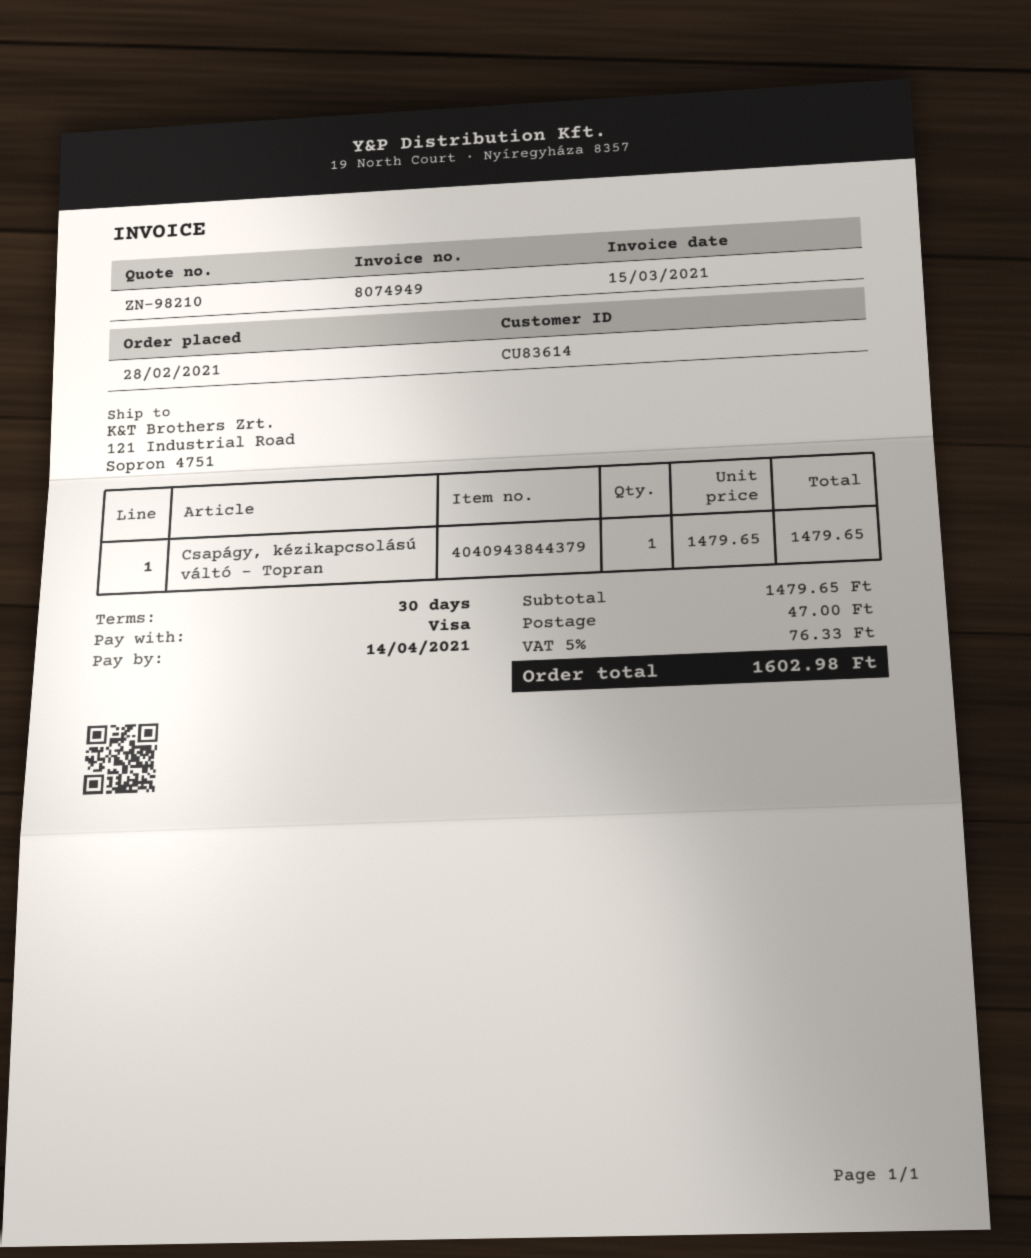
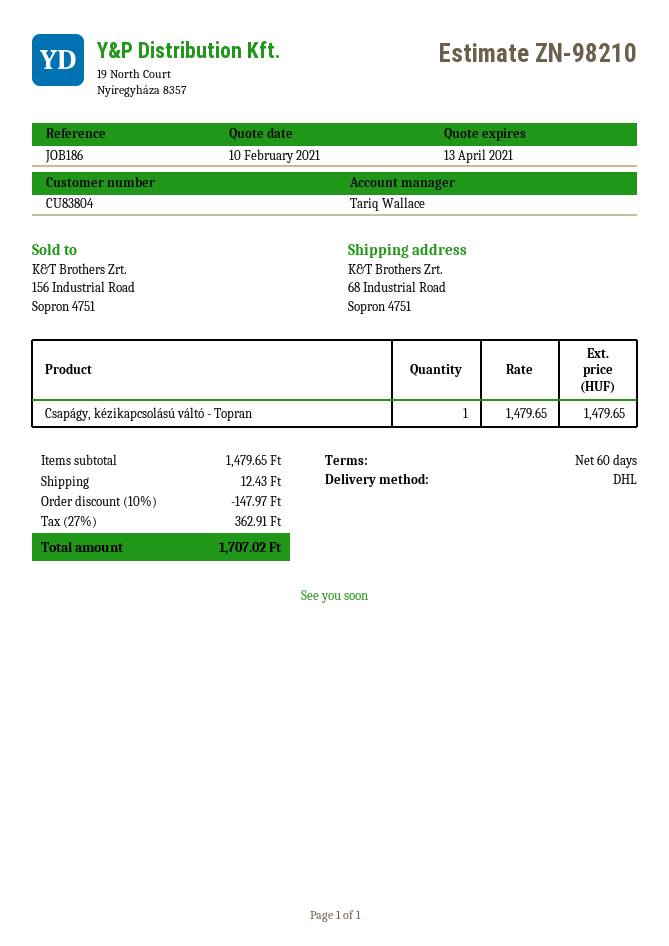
payment terms: 30 days -> 60 days
customer number: CU83614 -> CU83804
ship to: 121 Industrial Road, Sopron 4751 -> 68 Industrial Road, Sopron 4751
discount: none -> 10% = 147.97
shipping: 47.00 -> 12.43
tax: 5% = 76.33 -> 27% = 362.91
total: 1602.98 -> 1707.02

